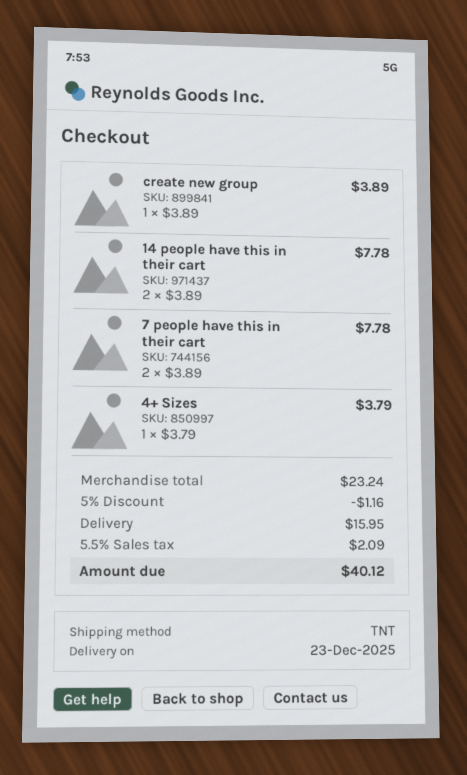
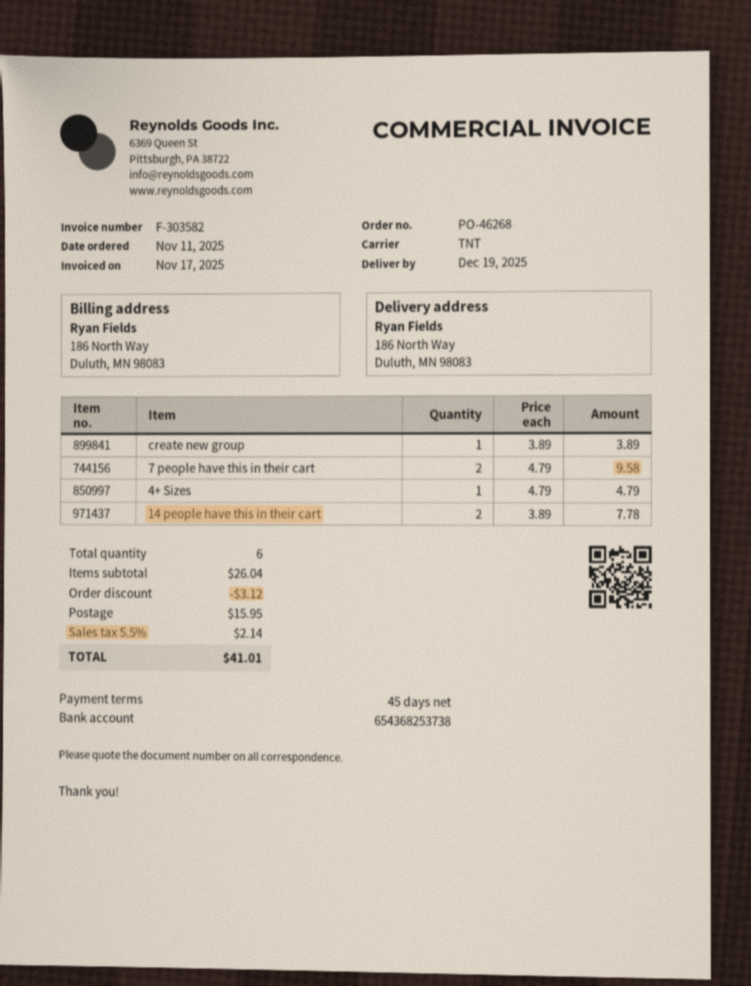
delivery date: 2025-12-23 -> 2025-12-19
7 people have this in their cart: 2 x 3.89 = 7.78 -> 2 x 4.79 = 9.58
4+ Sizes: 1 x 3.79 = 3.79 -> 1 x 4.79 = 4.79
subtotal: 23.24 -> 26.04
discount: 1.16 -> 3.12
tax: 5.5% = 2.09 -> 5.5% = 2.14
total: 40.12 -> 41.01

